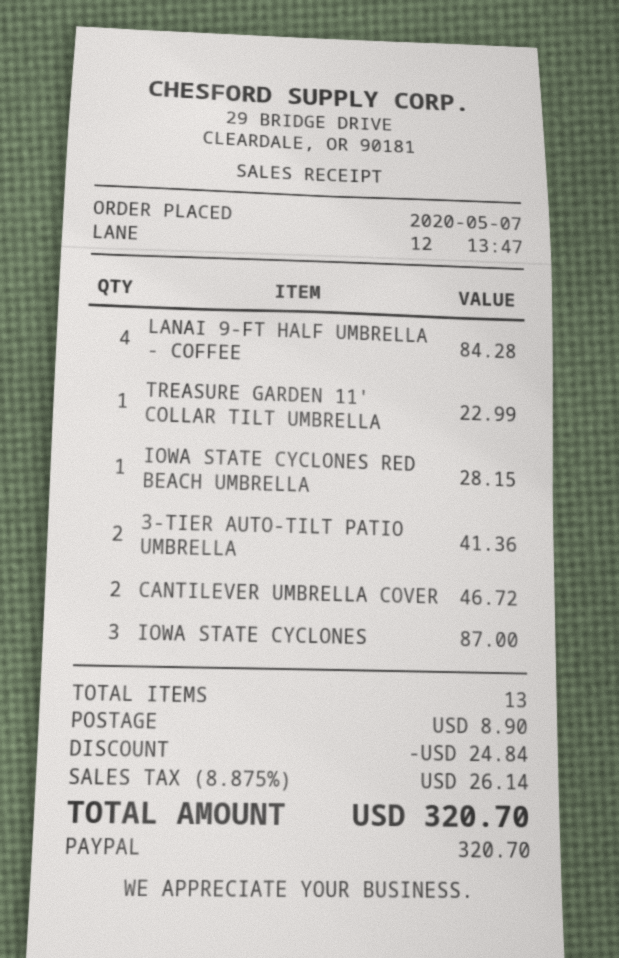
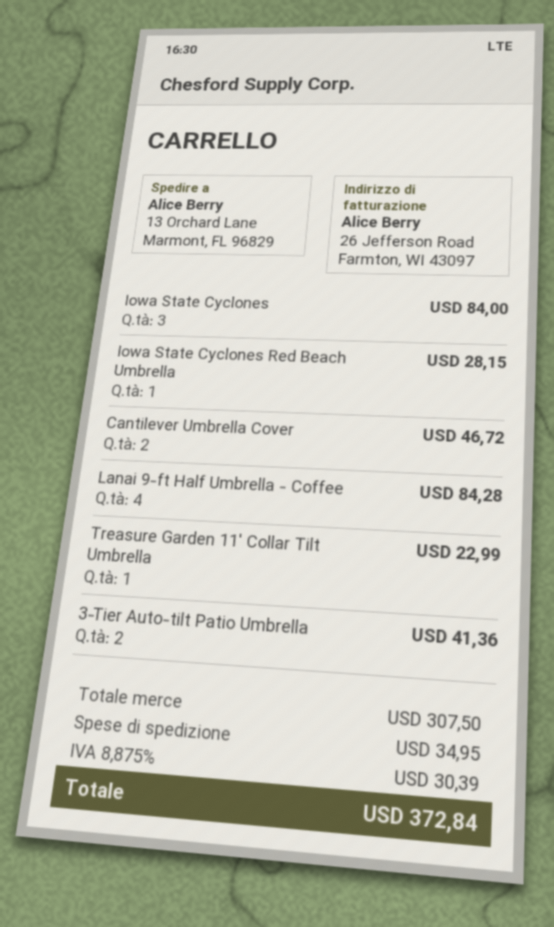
IOWA STATE CYCLONES: 3 for 87.00 -> 3 for 84.00
discount: 24.84 -> none
shipping: 8.90 -> 34.95
tax: 8.875% = 26.14 -> 8.875% = 30.39
total: 320.70 -> 372.84

